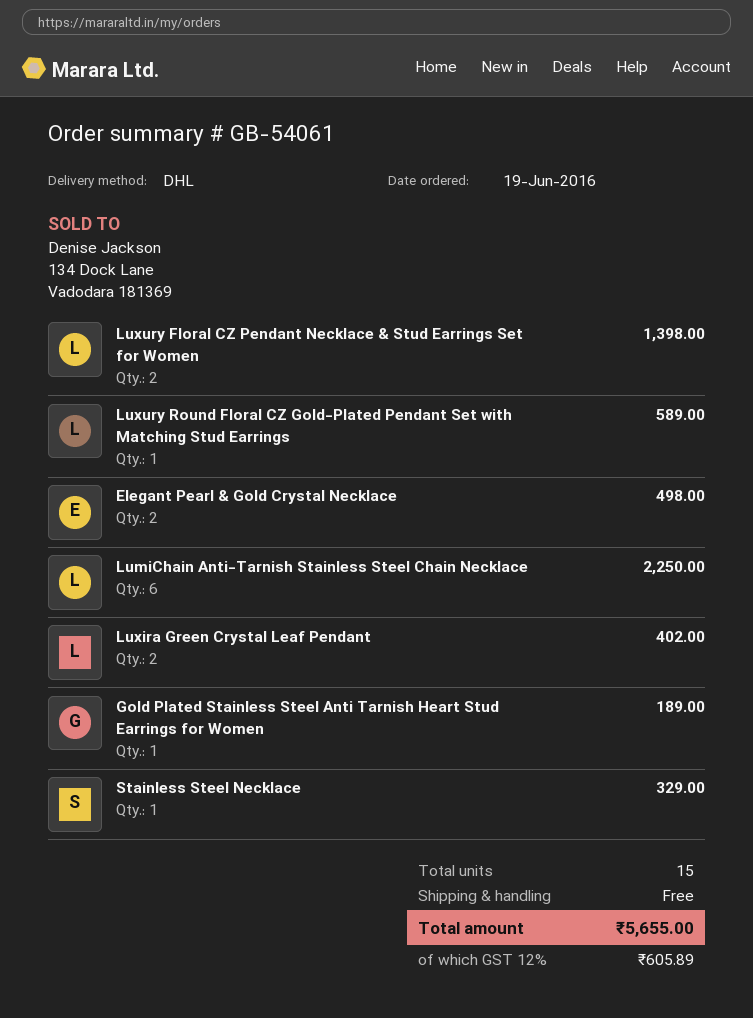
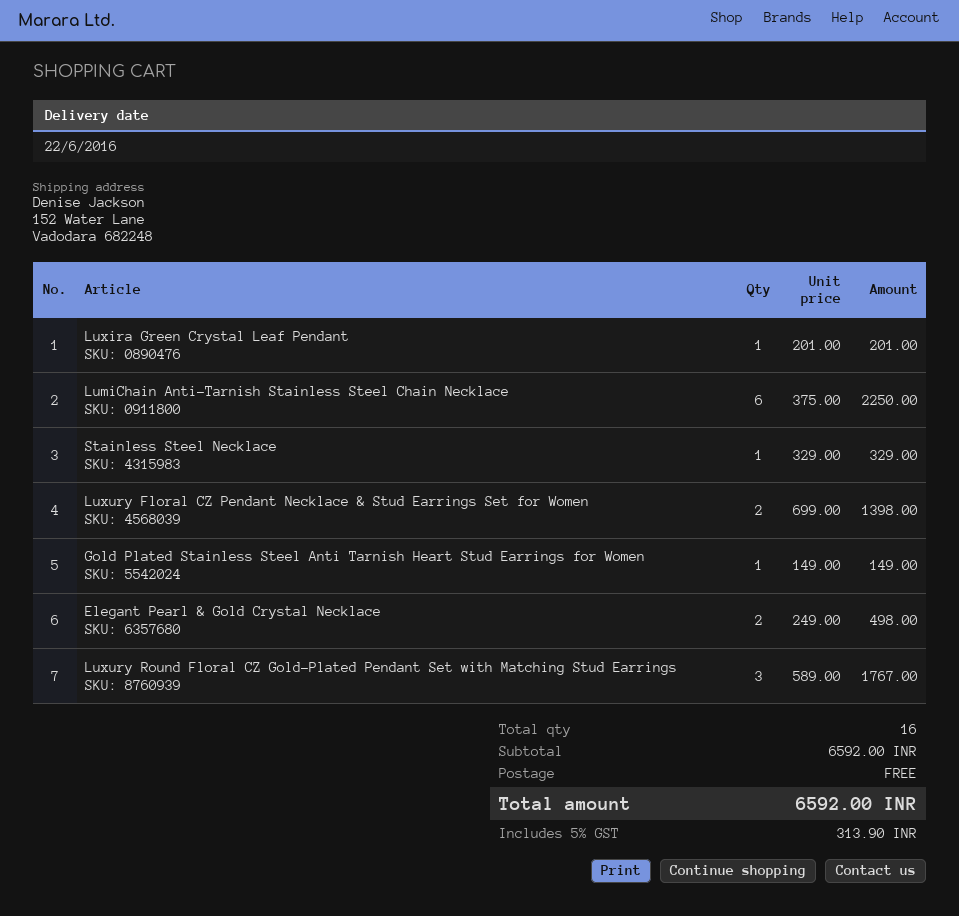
Luxury Round Floral CZ Gold-Plated Pendant Set with Matching Stud Earrings: 1 for 589.00 -> 3 for 1767.00
Luxira Green Crystal Leaf Pendant: 2 for 402.00 -> 1 for 201.00
Gold Plated Stainless Steel Anti Tarnish Heart Stud Earrings for Women: 1 for 189.00 -> 1 for 149.00
total quantity: 15 -> 16
tax: 12% = 605.89 -> 5% = 313.90
total: 5655.00 -> 6592.00

